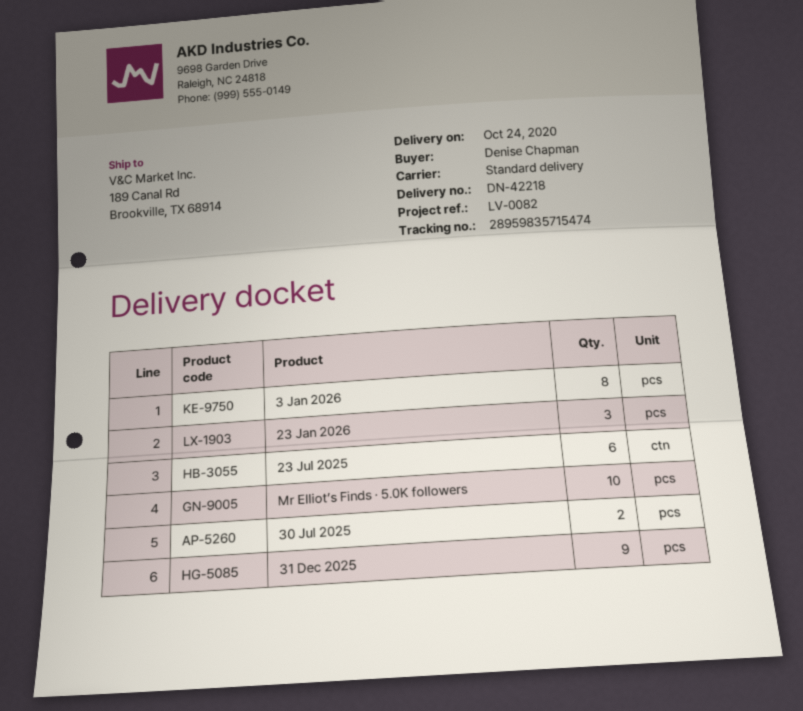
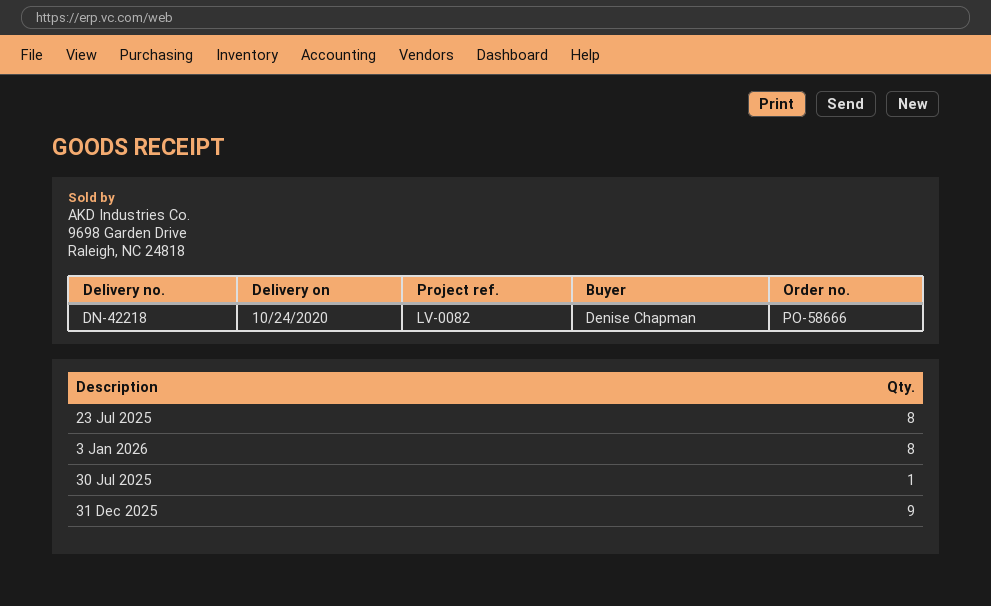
23 Jan 2026: 3 -> none
23 Jul 2025: 6 -> 8
Mr Elliot’s Finds · 5.0K followers: 10 -> none
30 Jul 2025: 2 -> 1

